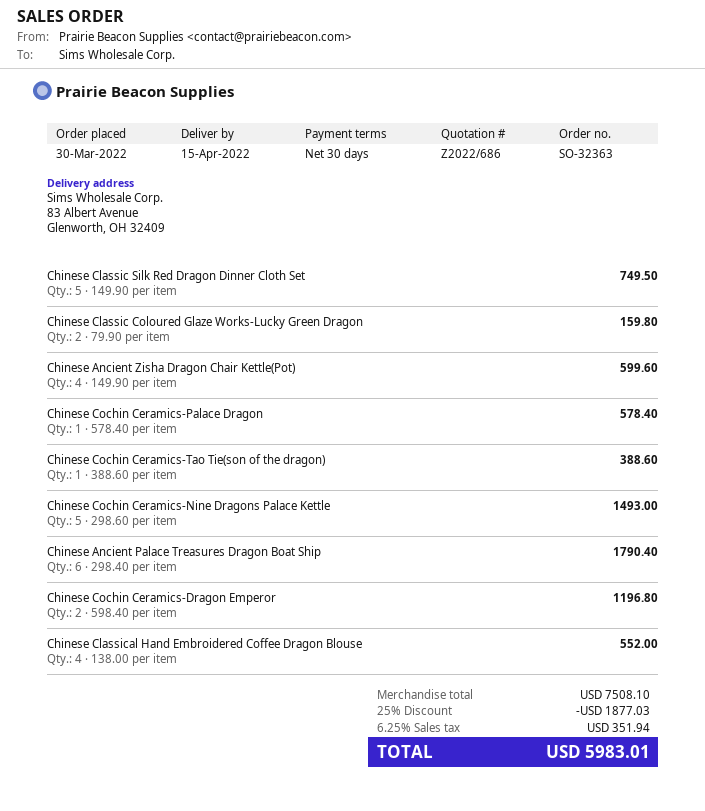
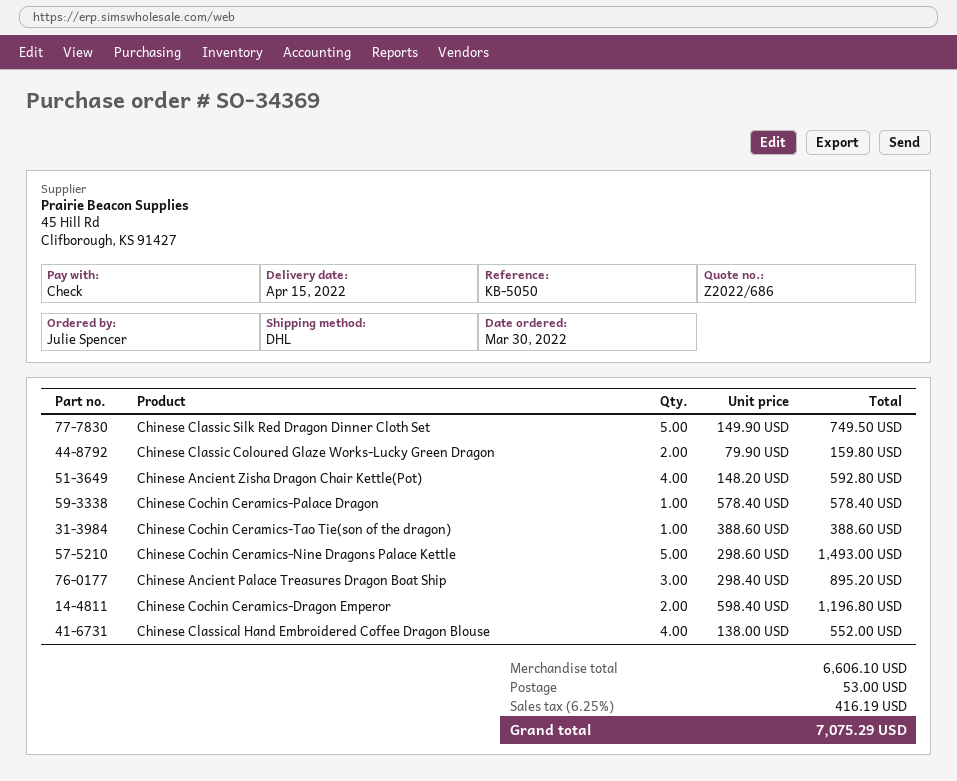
order number: SO-32363 -> SO-34369
Chinese Ancient Zisha Dragon Chair Kettle(Pot): 4 x 149.90 = 599.60 -> 4 x 148.20 = 592.80
Chinese Ancient Palace Treasures Dragon Boat Ship: 6 x 298.40 = 1790.40 -> 3 x 298.40 = 895.20
subtotal: 7508.10 -> 6606.10
discount: 25% = 1877.03 -> none
shipping: none -> 53.00
tax: 6.25% = 351.94 -> 6.25% = 416.19
total: 5983.01 -> 7075.29

